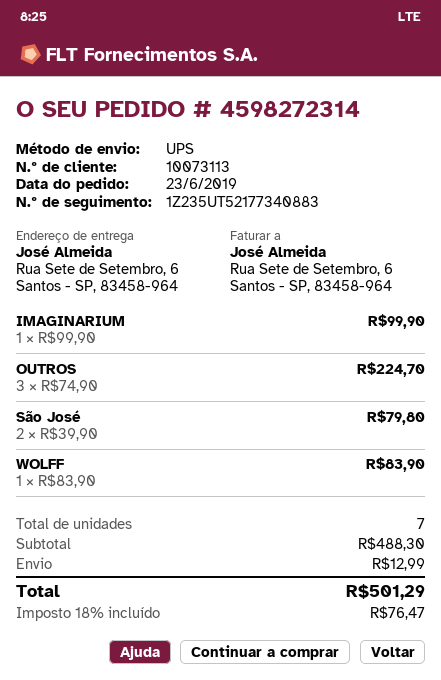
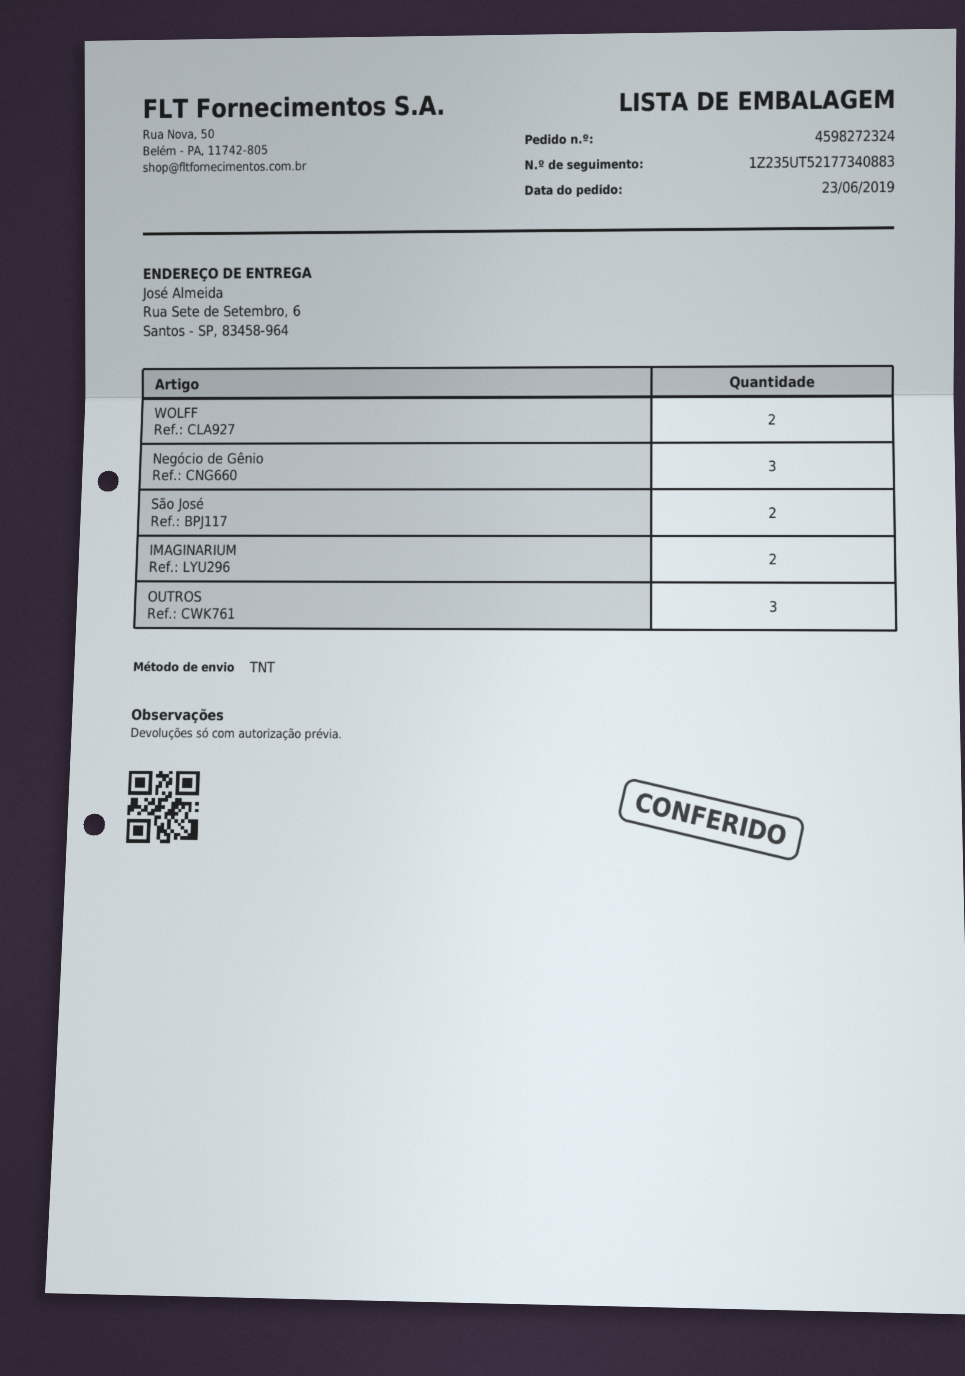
order number: 4598272314 -> 4598272324
shipping method: UPS -> TNT
IMAGINARIUM: 1 -> 2
WOLFF: 1 -> 2
Negócio de Gênio: none -> 3

